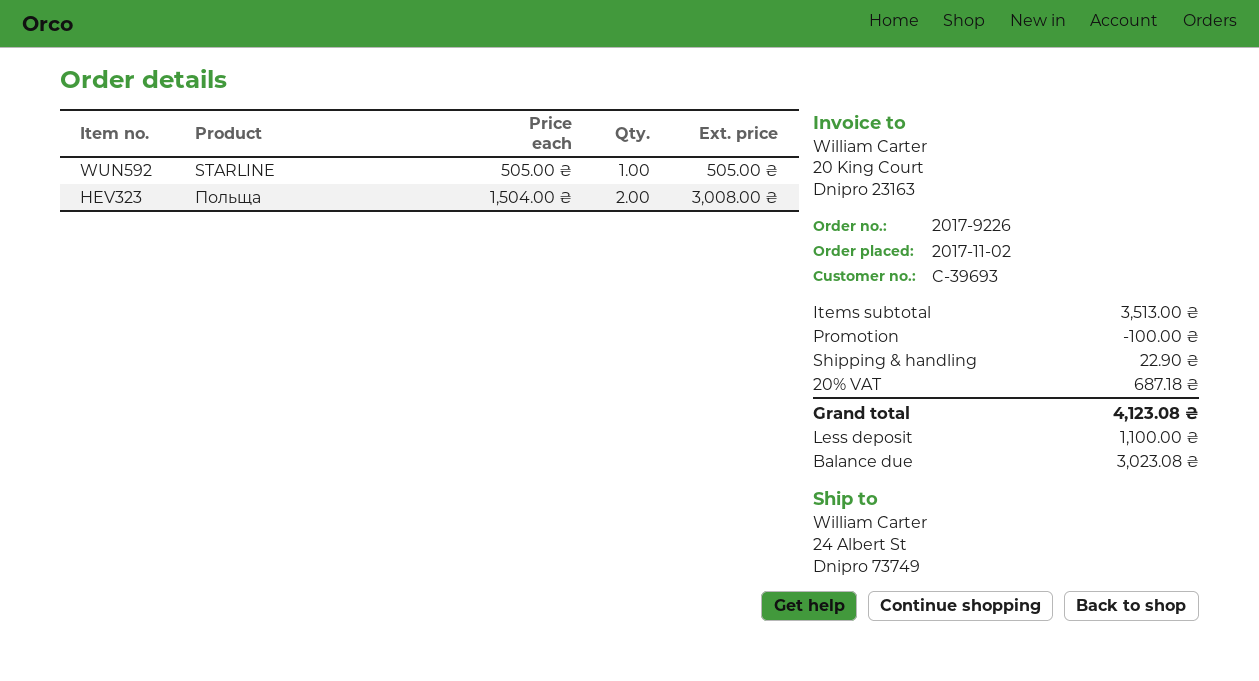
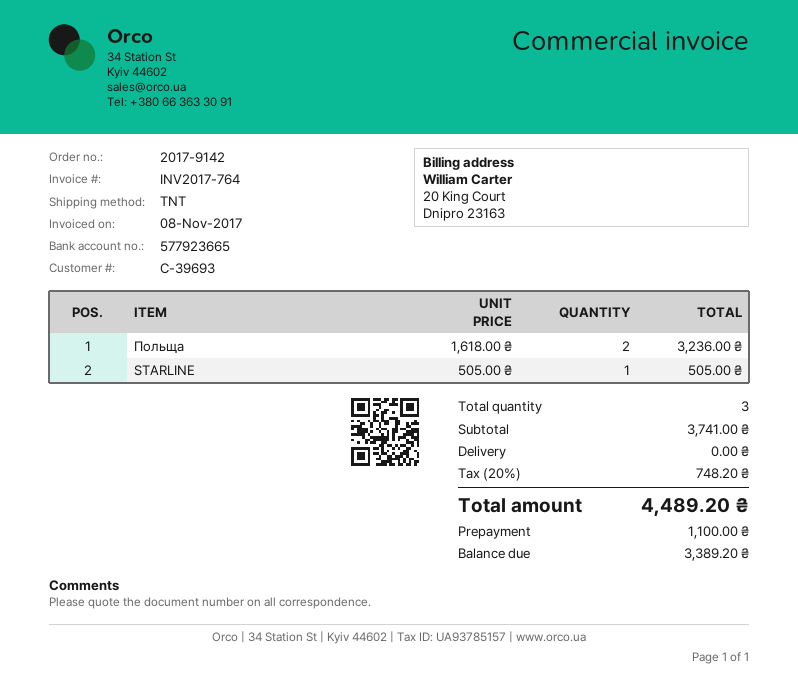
order number: 2017-9226 -> 2017-9142
Польща: 2 x 1504.00 = 3008.00 -> 2 x 1618.00 = 3236.00
subtotal: 3513.00 -> 3741.00
discount: 100.00 -> none
shipping: 22.90 -> 0.00
tax: 20% = 687.18 -> 20% = 748.20
total: 4123.08 -> 4489.20
balance: 3023.08 -> 3389.20

